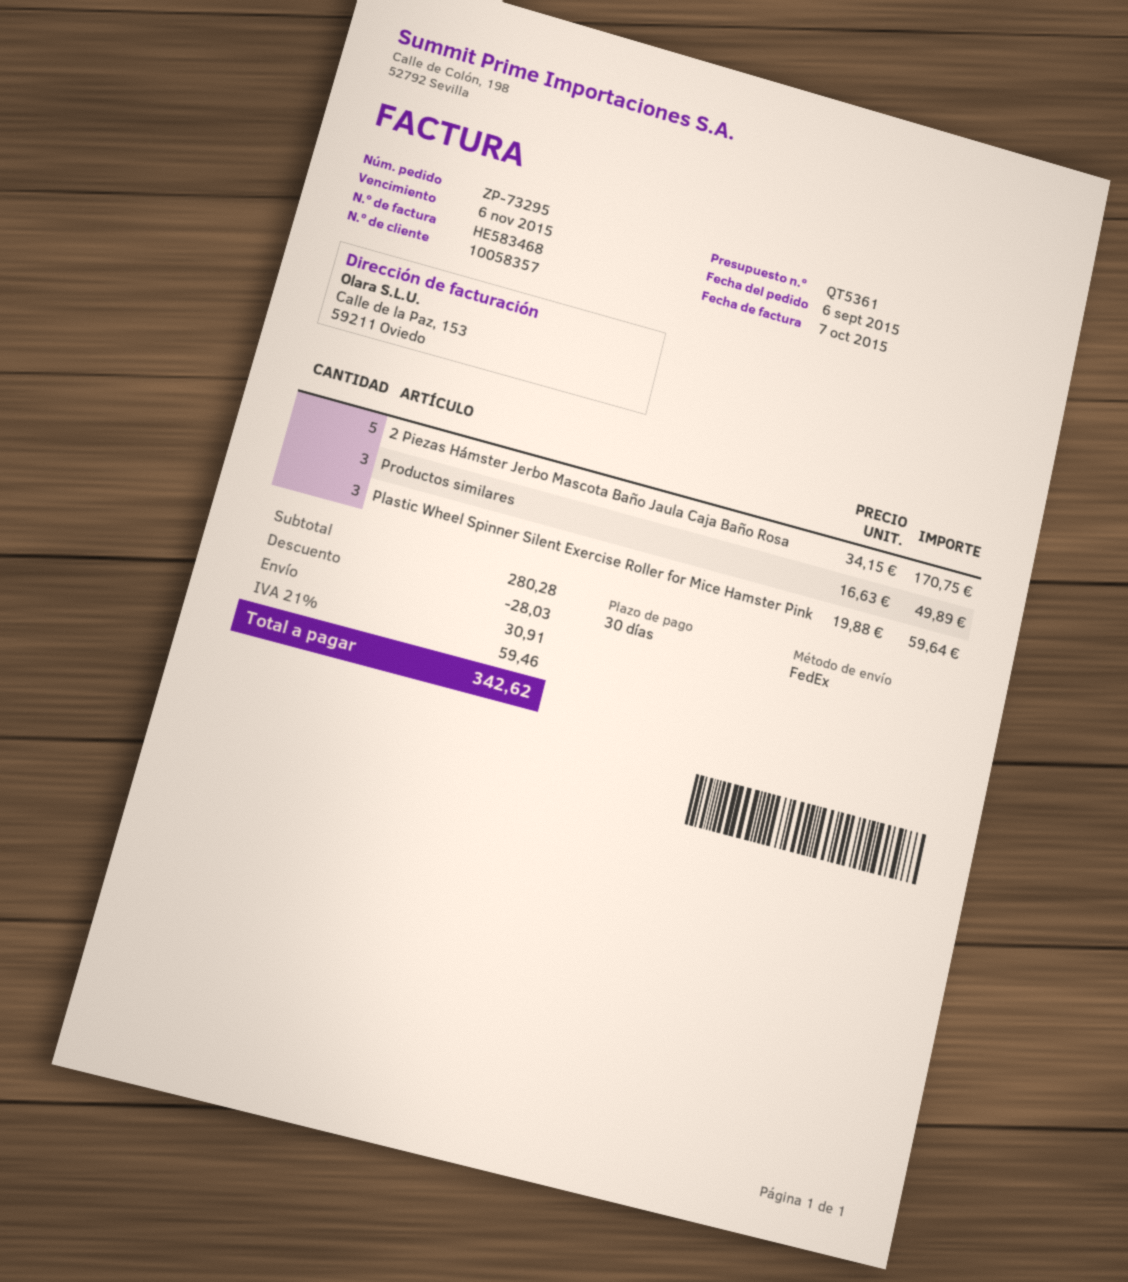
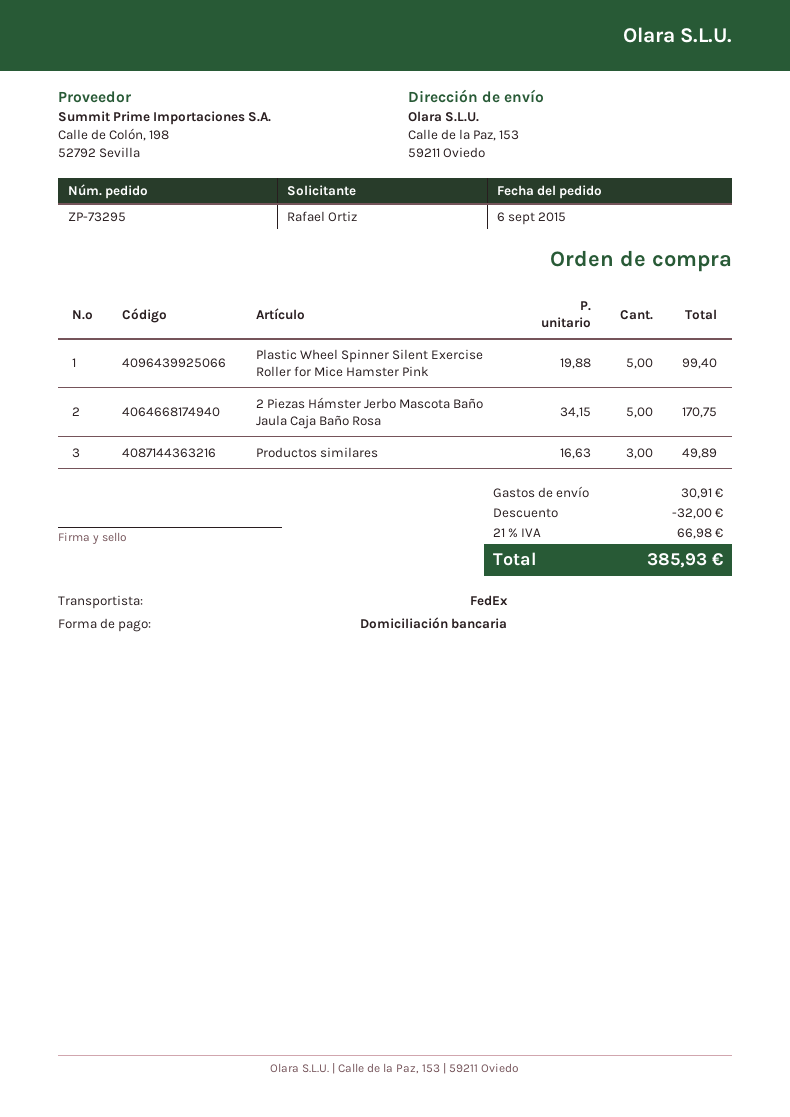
Plastic Wheel Spinner Silent Exercise Roller for Mice Hamster Pink: 3 x 19.88 = 59.64 -> 5 x 19.88 = 99.40
discount: 28.03 -> 32.00
tax: 21% = 59.46 -> 21% = 66.98
total: 342.62 -> 385.93

